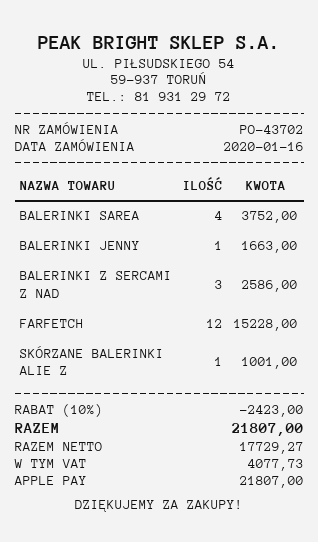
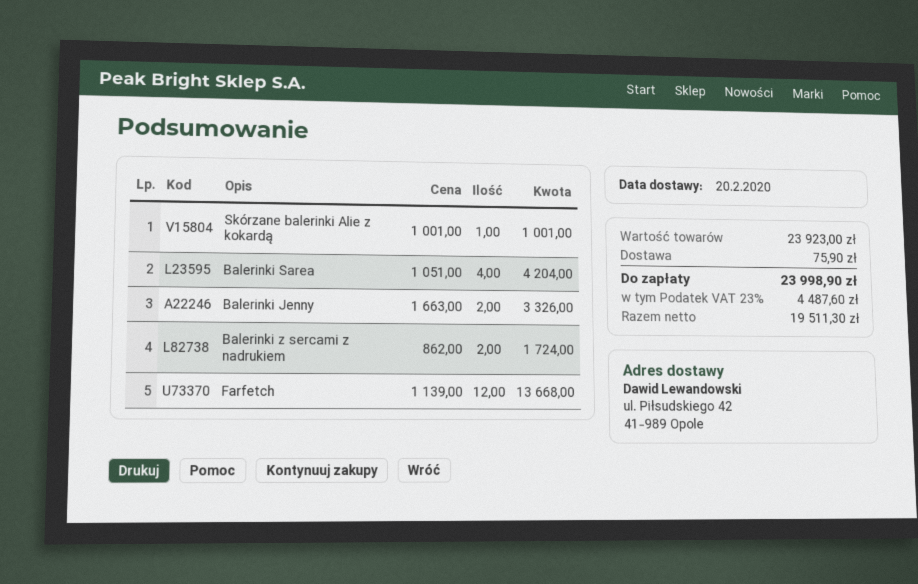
BALERINKI SAREA: 4 for 3752.00 -> 4 for 4204.00
BALERINKI JENNY: 1 for 1663.00 -> 2 for 3326.00
BALERINKI Z SERCAMI Z NAD: 3 for 2586.00 -> 2 for 1724.00
FARFETCH: 12 for 15228.00 -> 12 for 13668.00
discount: 10% = 2423.00 -> none
shipping: none -> 75.90
net: 17729.27 -> 19511.30
tax: 4077.73 -> 4487.60
total: 21807.00 -> 23998.90

